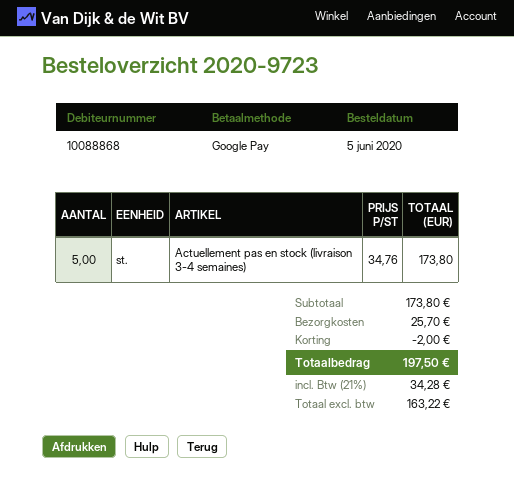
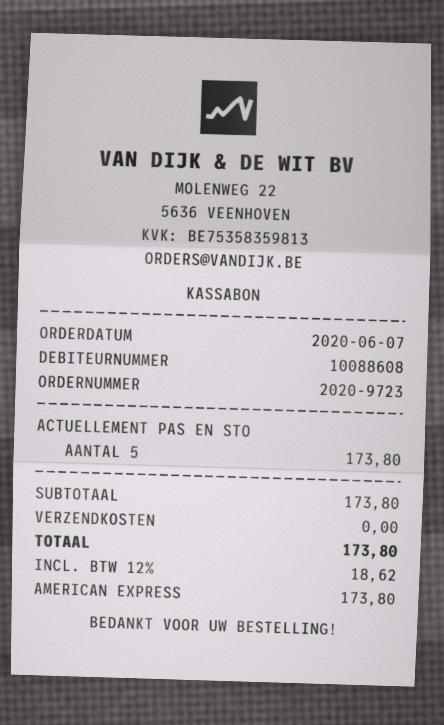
order date: 2020-06-05 -> 2020-06-07
customer number: 10088868 -> 10088608
payment method: Google Pay -> American Express
discount: 2.00 -> none
shipping: 25.70 -> 0.00
tax: 21% = 34.28 -> 12% = 18.62
total: 197.50 -> 173.80

